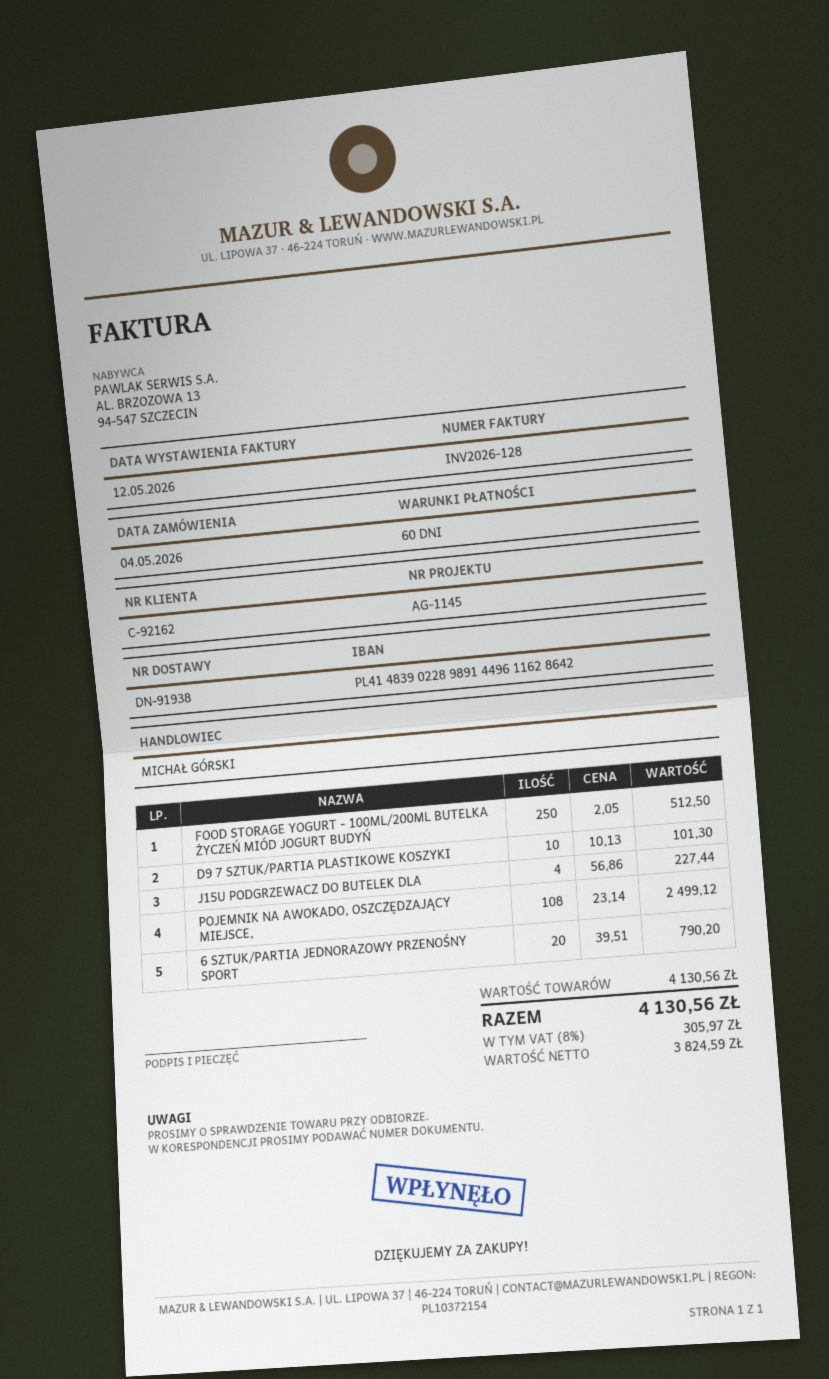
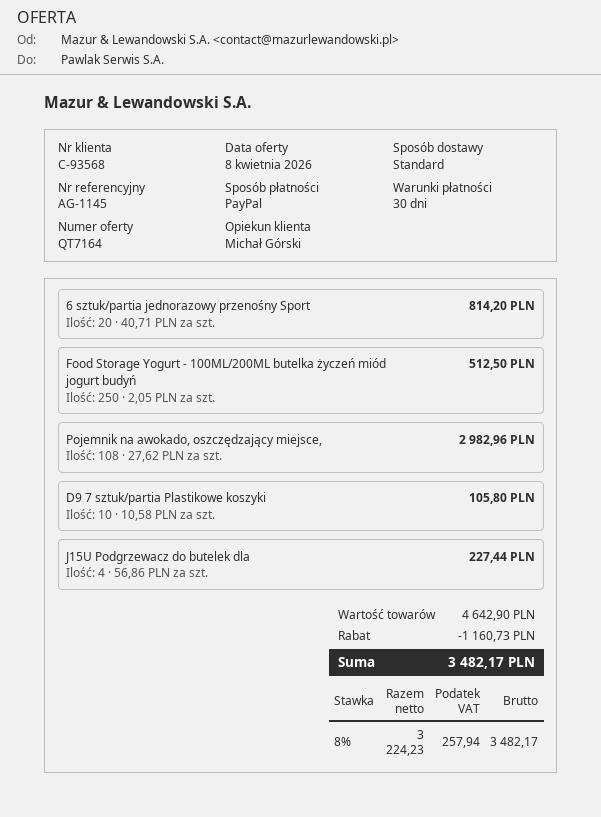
payment terms: 60 days -> 30 days
customer number: C-92162 -> C-93568
D9 7 SZTUK/PARTIA PLASTIKOWE KOSZYKI: 10 x 10.13 = 101.30 -> 10 x 10.58 = 105.80
POJEMNIK NA AWOKADO, OSZCZĘDZAJĄCY MIEJSCE,: 108 x 23.14 = 2499.12 -> 108 x 27.62 = 2982.96
6 SZTUK/PARTIA JEDNORAZOWY PRZENOŚNY SPORT: 20 x 39.51 = 790.20 -> 20 x 40.71 = 814.20
subtotal: 4130.56 -> 4642.90
discount: none -> 1160.73
net: 3824.59 -> 3224.23
tax: 8% = 305.97 -> 8% = 257.94
total: 4130.56 -> 3482.17

